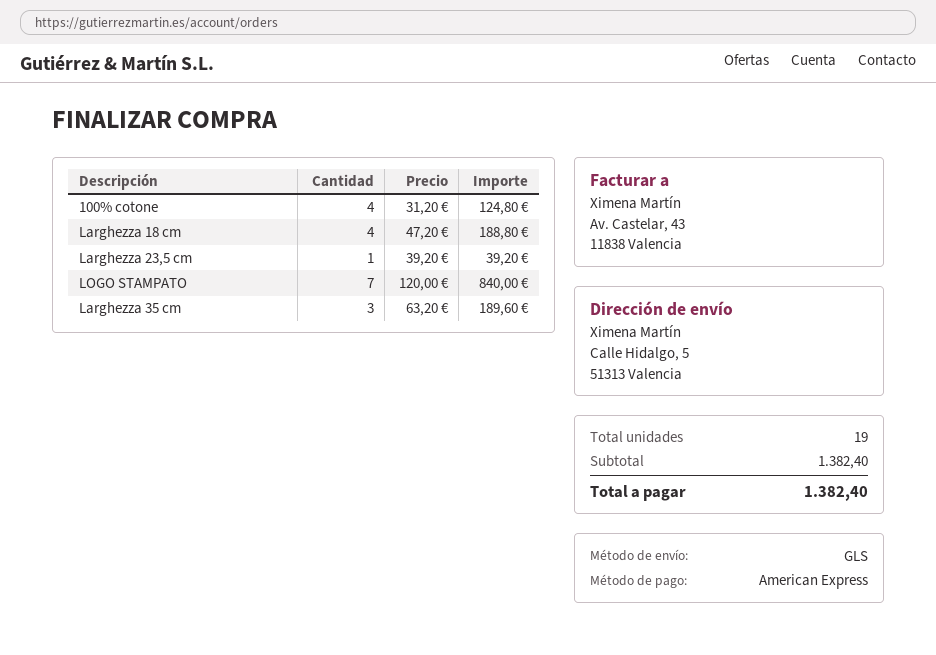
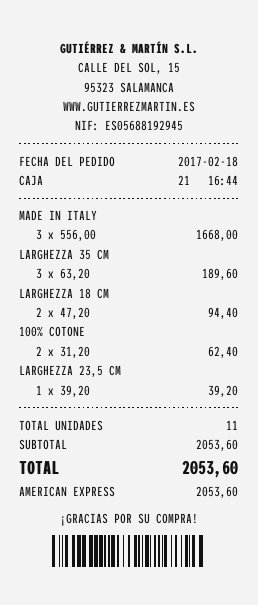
100% cotone: 4 x 31.20 = 124.80 -> 2 x 31.20 = 62.40
Larghezza 18 cm: 4 x 47.20 = 188.80 -> 2 x 47.20 = 94.40
LOGO STAMPATO: 7 x 120.00 = 840.00 -> none
MADE IN ITALY: none -> 3 x 556.00 = 1668.00
total quantity: 19 -> 11
subtotal: 1382.40 -> 2053.60
total: 1382.40 -> 2053.60

